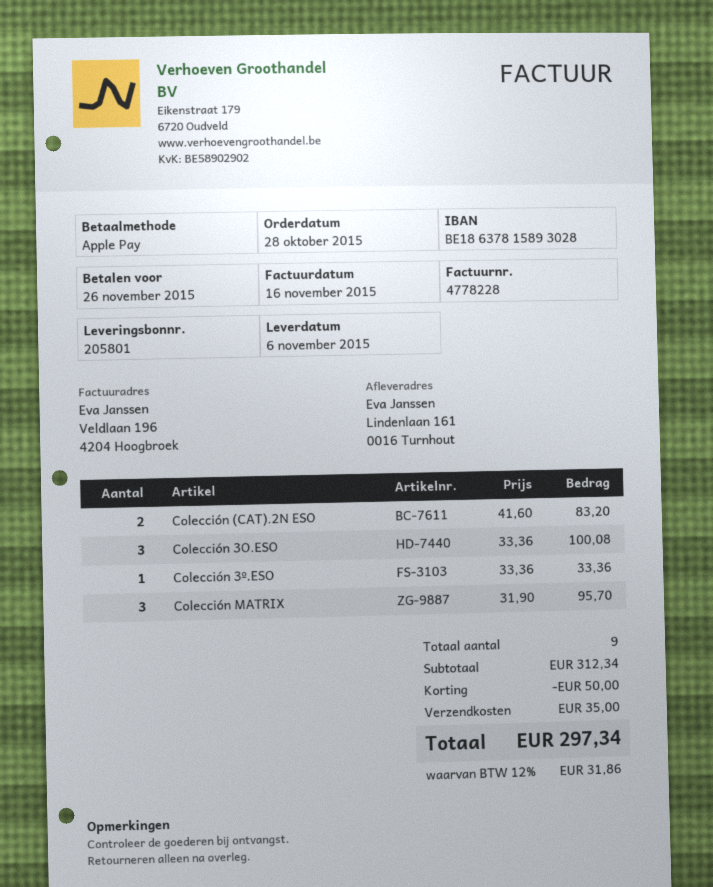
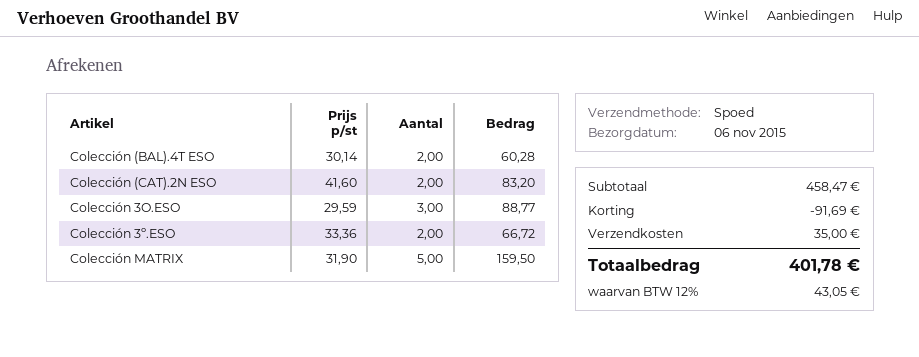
Colección 3O.ESO: 3 x 33.36 = 100.08 -> 3 x 29.59 = 88.77
Colección 3º.ESO: 1 x 33.36 = 33.36 -> 2 x 33.36 = 66.72
Colección MATRIX: 3 x 31.90 = 95.70 -> 5 x 31.90 = 159.50
Colección (BAL).4T ESO: none -> 2 x 30.14 = 60.28
subtotal: 312.34 -> 458.47
discount: 50.00 -> 91.69
tax: 12% = 31.86 -> 12% = 43.05
total: 297.34 -> 401.78

